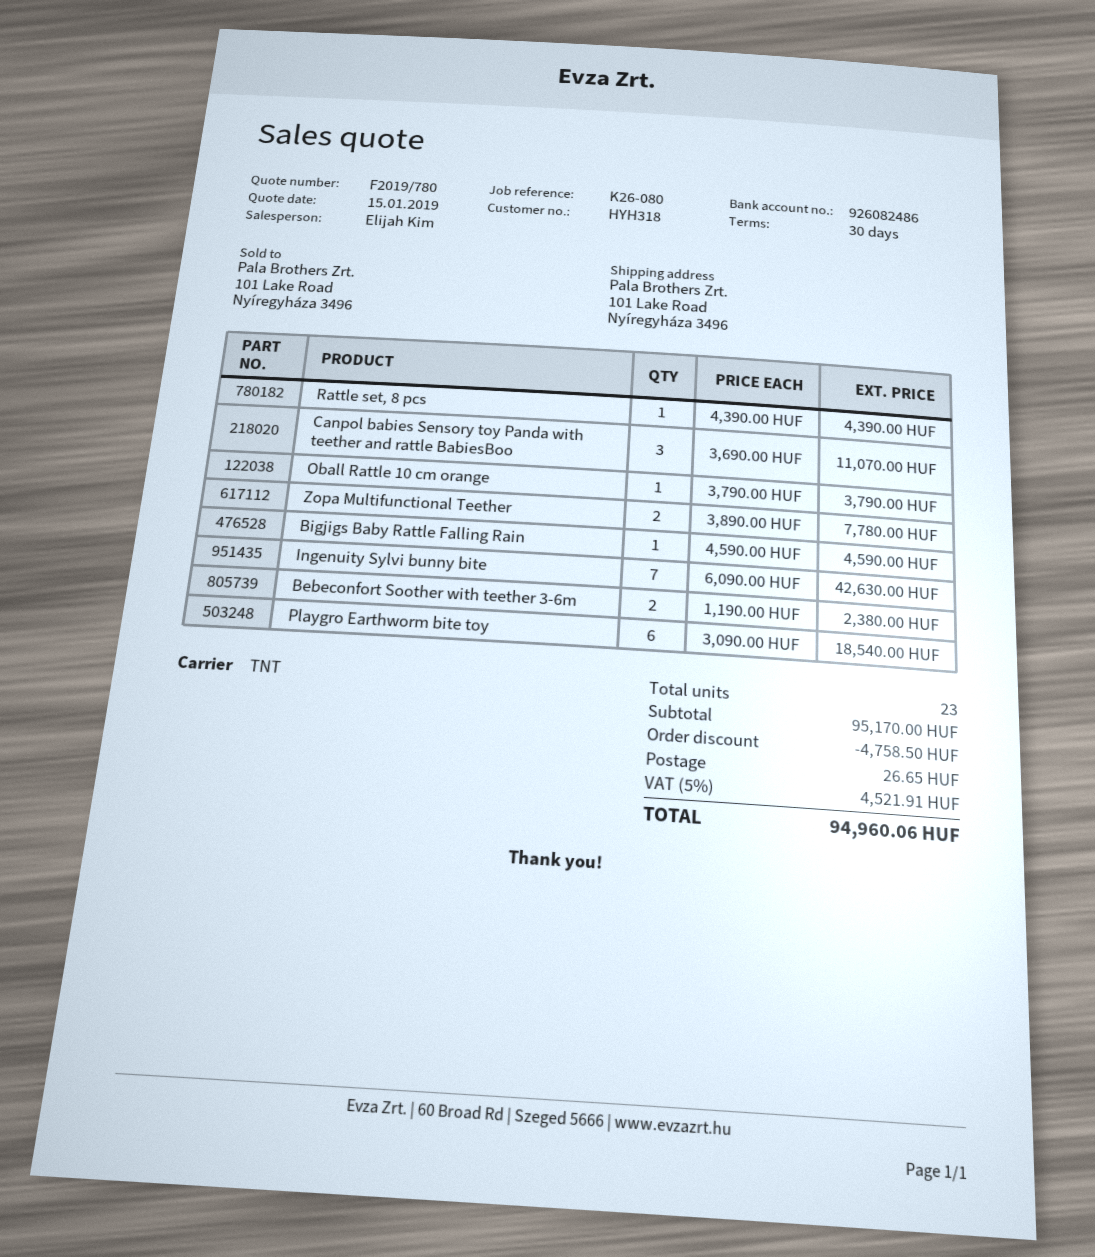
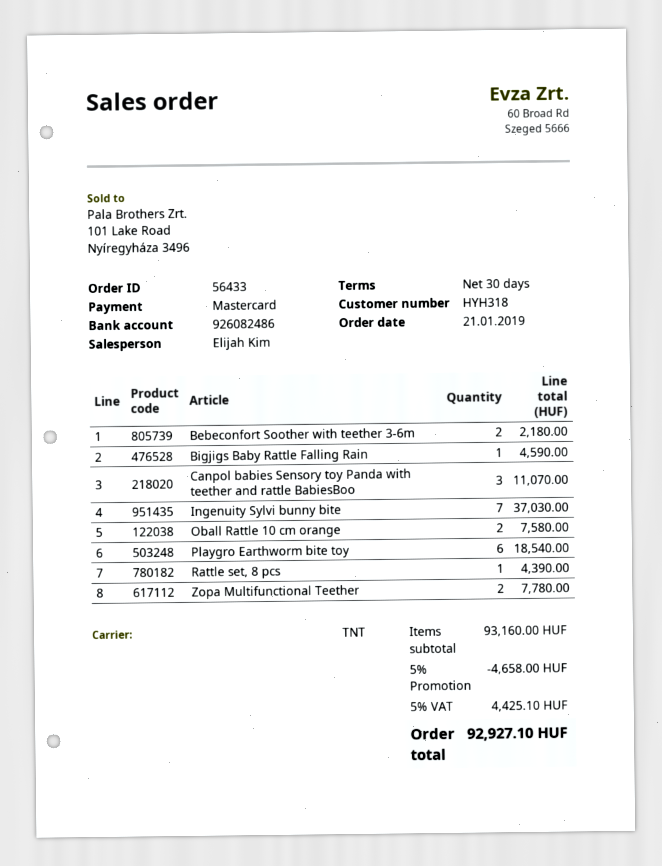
Oball Rattle 10 cm orange: 1 for 3790.00 -> 2 for 7580.00
Ingenuity Sylvi bunny bite: 7 for 42630.00 -> 7 for 37030.00
Bebeconfort Soother with teether 3-6m: 2 for 2380.00 -> 2 for 2180.00
subtotal: 95170.00 -> 93160.00
discount: 4758.50 -> 4658.00
shipping: 26.65 -> none
tax: 5% = 4521.91 -> 5% = 4425.10
total: 94960.06 -> 92927.10

